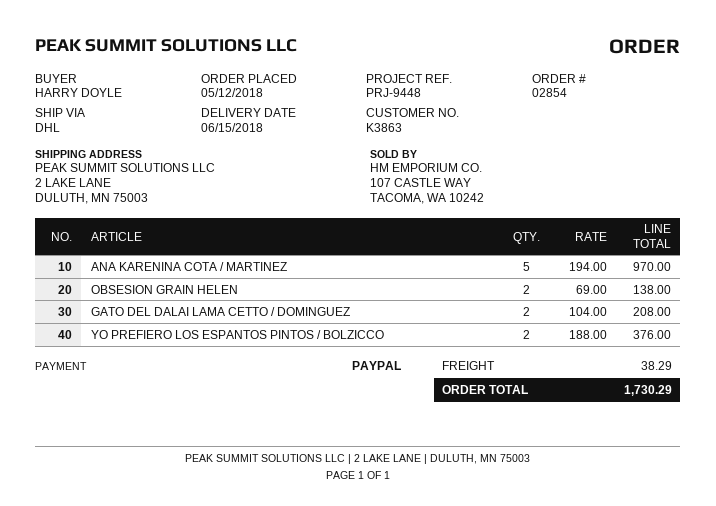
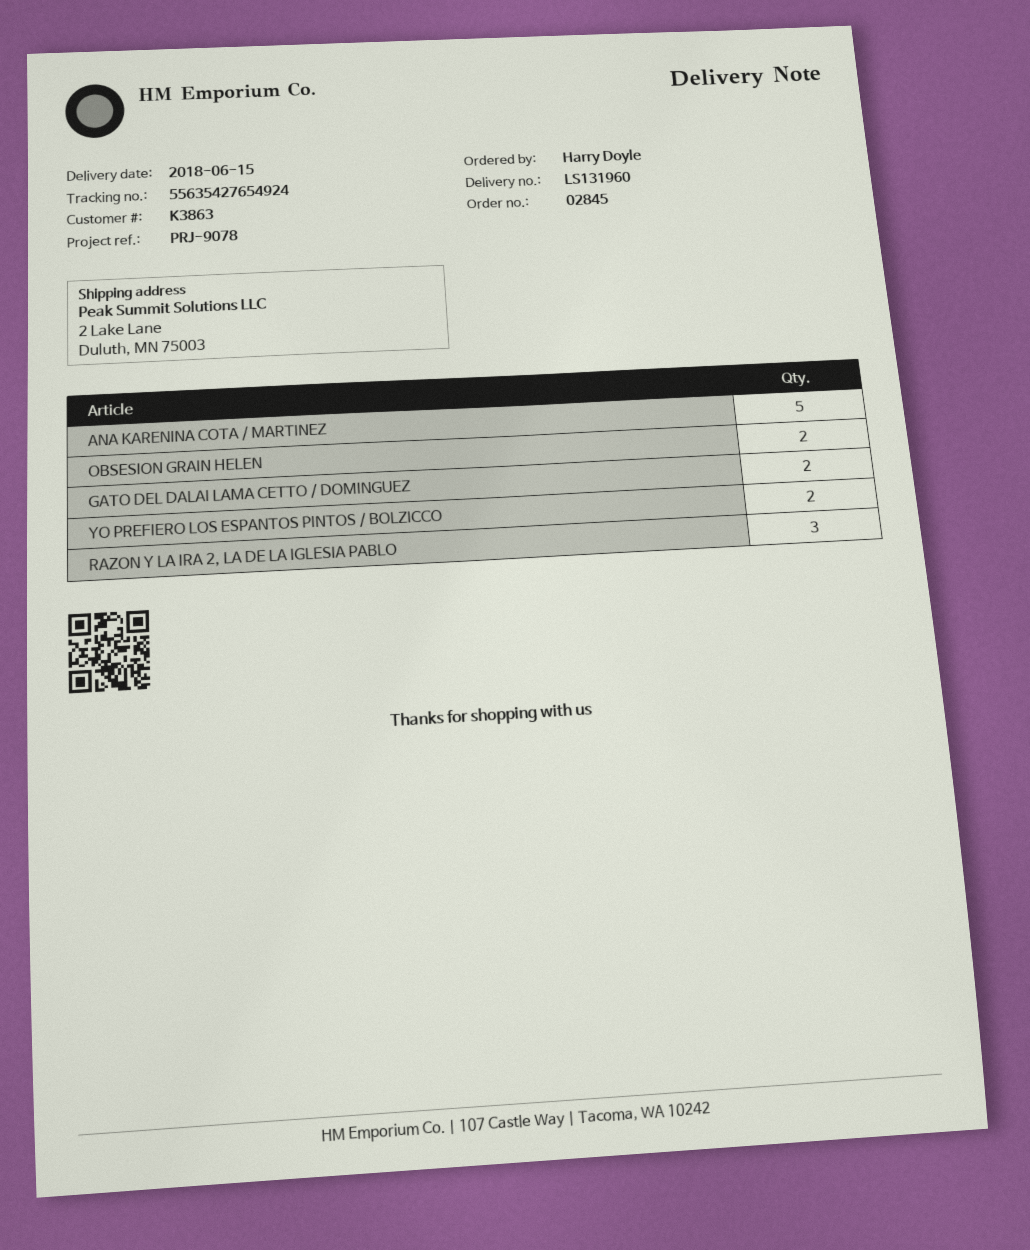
order number: 02854 -> 02845
reference: PRJ-9448 -> PRJ-9078
RAZON Y LA IRA 2, LA DE LA IGLESIA PABLO: none -> 3

